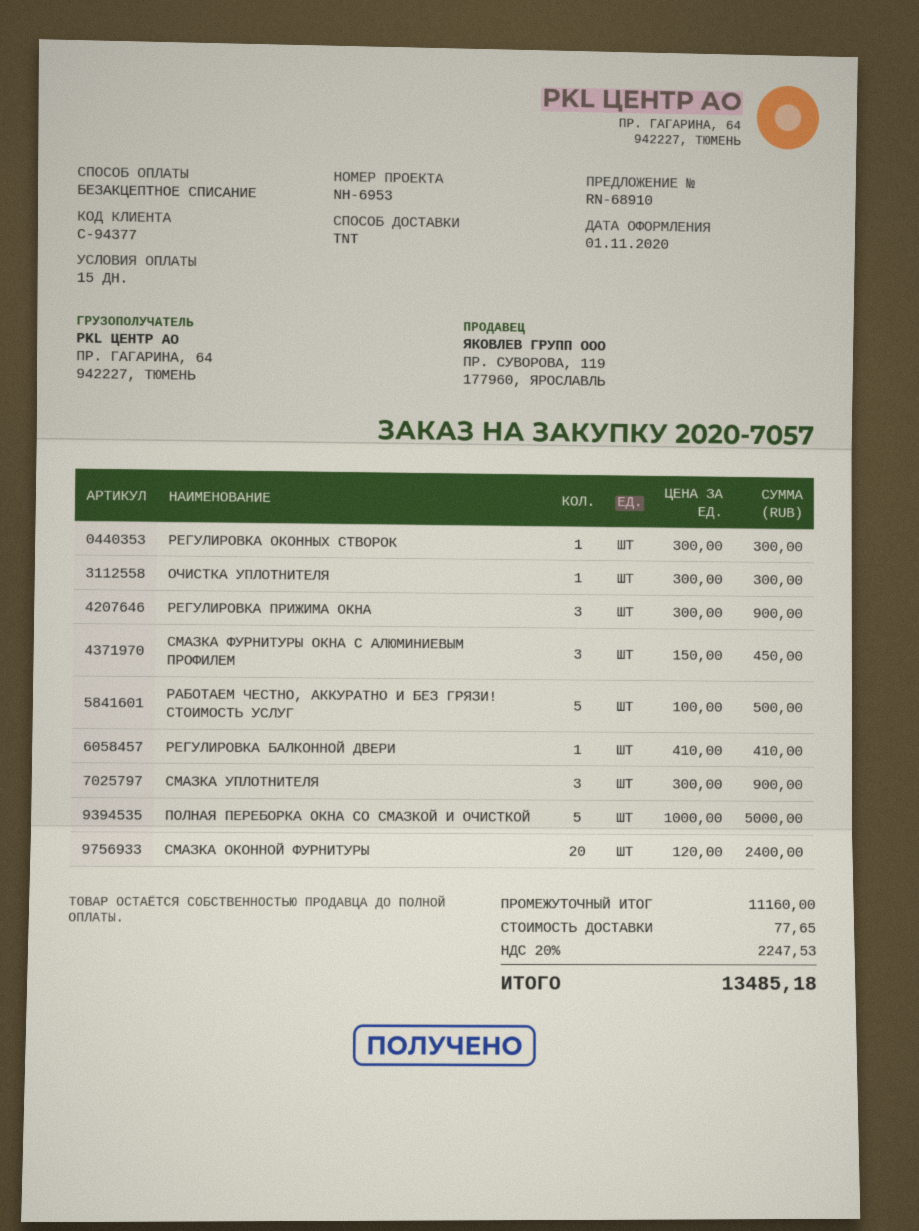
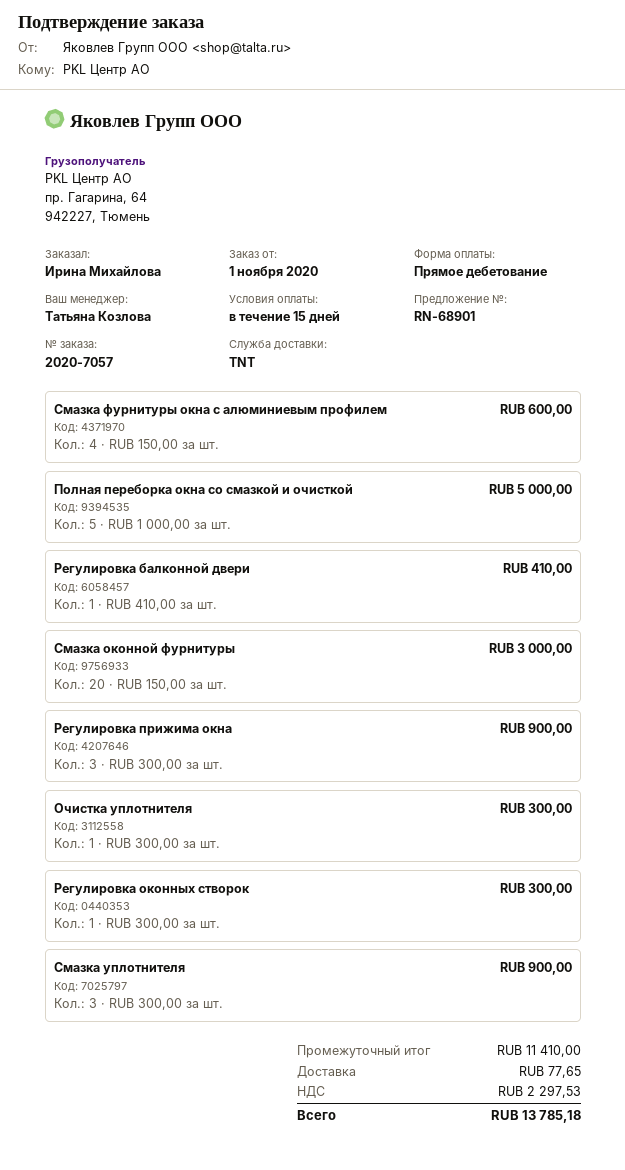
quote number: RN-68910 -> RN-68901
СМАЗКА ФУРНИТУРЫ ОКНА С АЛЮМИНИЕВЫМ ПРОФИЛЕМ: 3 x 150.00 = 450.00 -> 4 x 150.00 = 600.00
РАБОТАЕМ ЧЕСТНО, АККУРАТНО И БЕЗ ГРЯЗИ! СТОИМОСТЬ УСЛУГ: 5 x 100.00 = 500.00 -> none
СМАЗКА ОКОННОЙ ФУРНИТУРЫ: 20 x 120.00 = 2400.00 -> 20 x 150.00 = 3000.00
subtotal: 11160.00 -> 11410.00
tax: 2247.53 -> 2297.53
total: 13485.18 -> 13785.18

